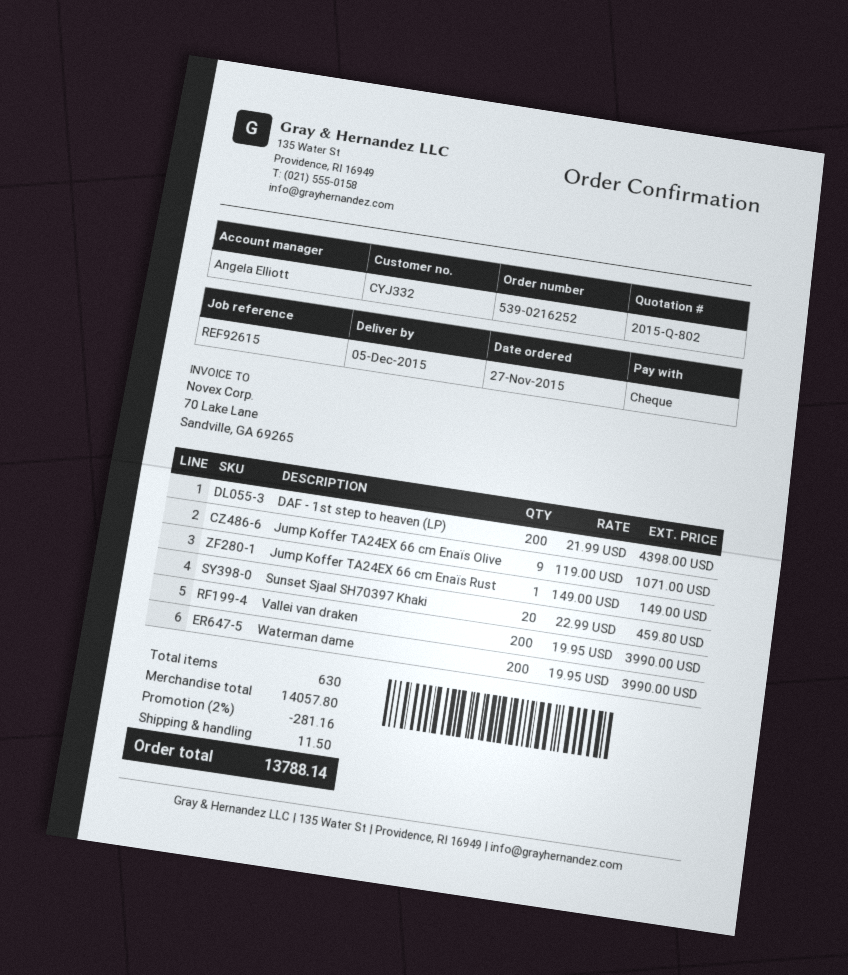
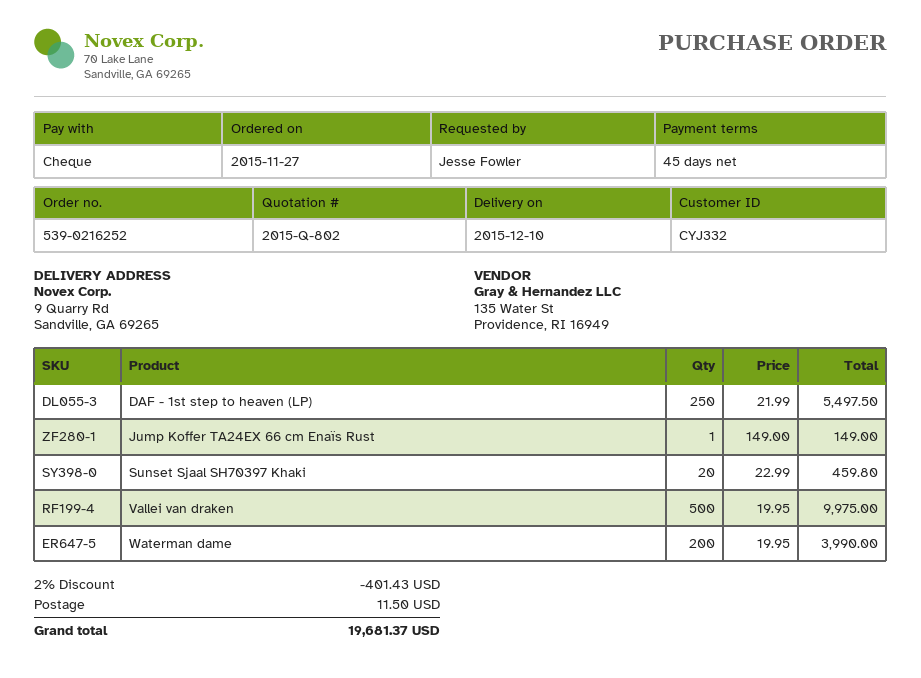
delivery date: 2015-12-05 -> 2015-12-10
DAF - 1st step to heaven (LP): 200 x 21.99 = 4398.00 -> 250 x 21.99 = 5497.50
Jump Koffer TA24EX 66 cm Enaïs Olive: 9 x 119.00 = 1071.00 -> none
Vallei van draken: 200 x 19.95 = 3990.00 -> 500 x 19.95 = 9975.00
discount: 2% = 281.16 -> 2% = 401.43
total: 13788.14 -> 19681.37

